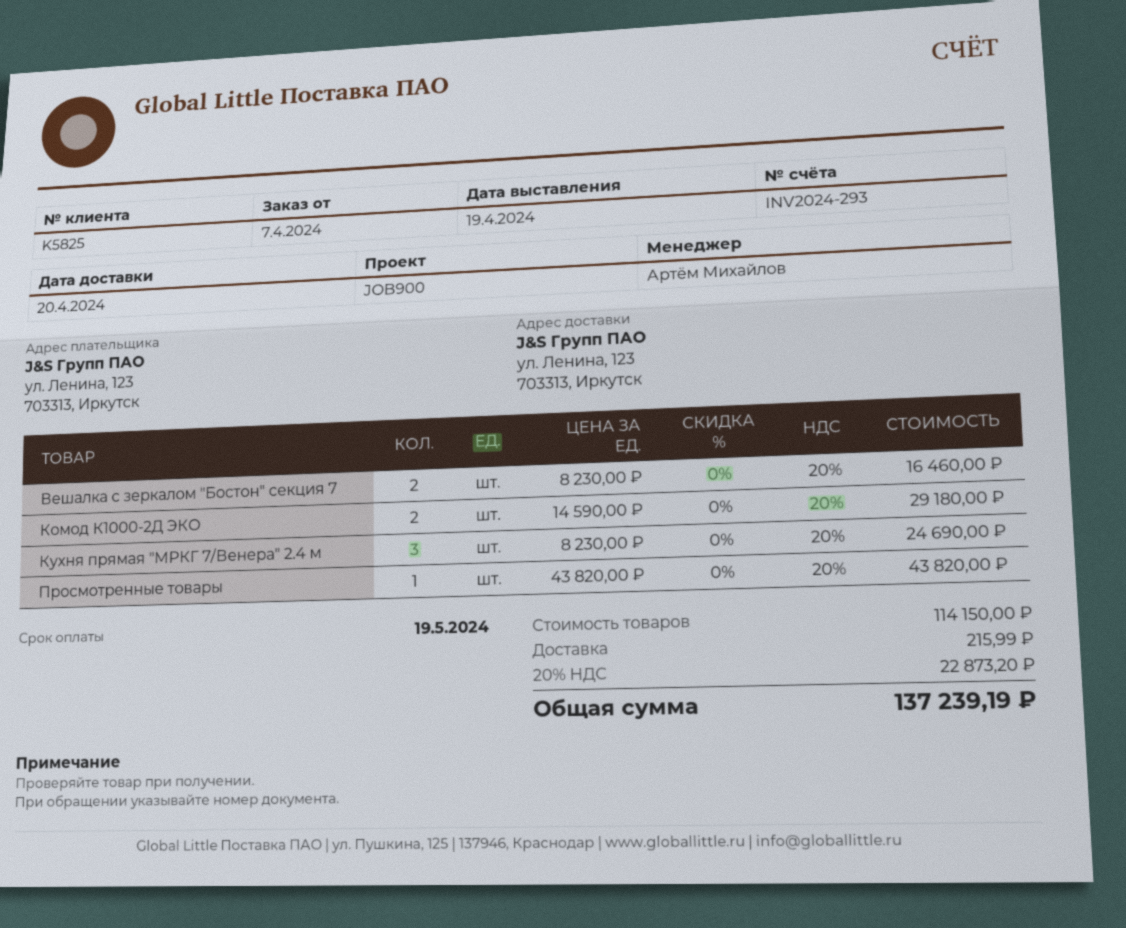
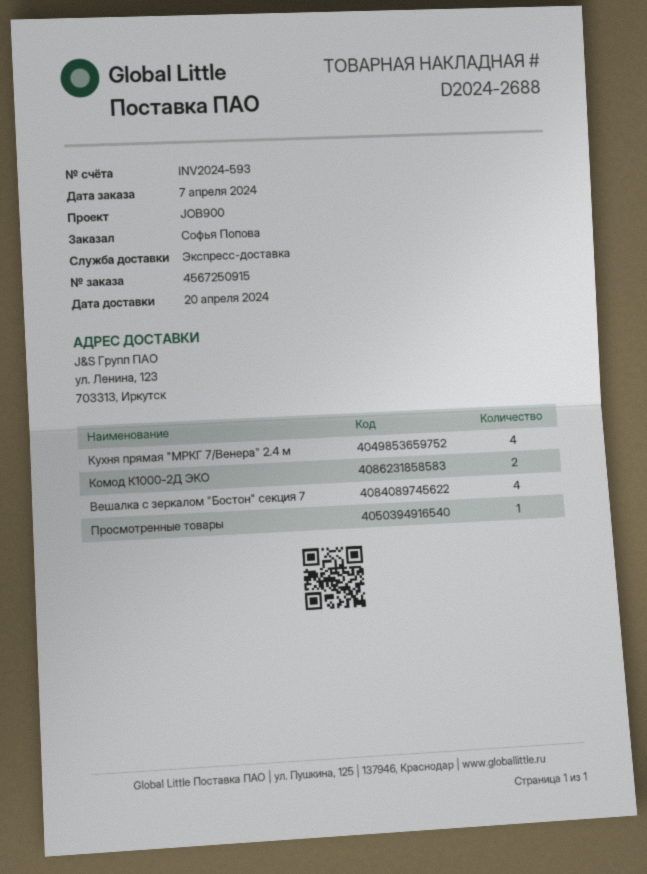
invoice number: INV2024-293 -> INV2024-593
Вешалка с зеркалом "Бостон" секция 7: 2 -> 4
Кухня прямая "МРКГ 7/Венера" 2.4 м: 3 -> 4

